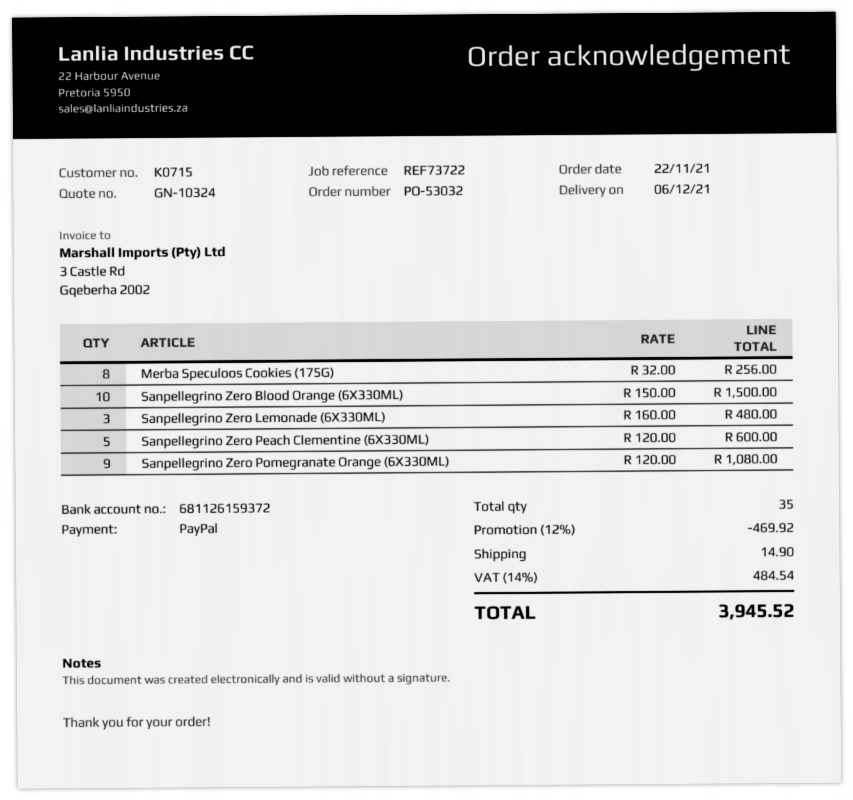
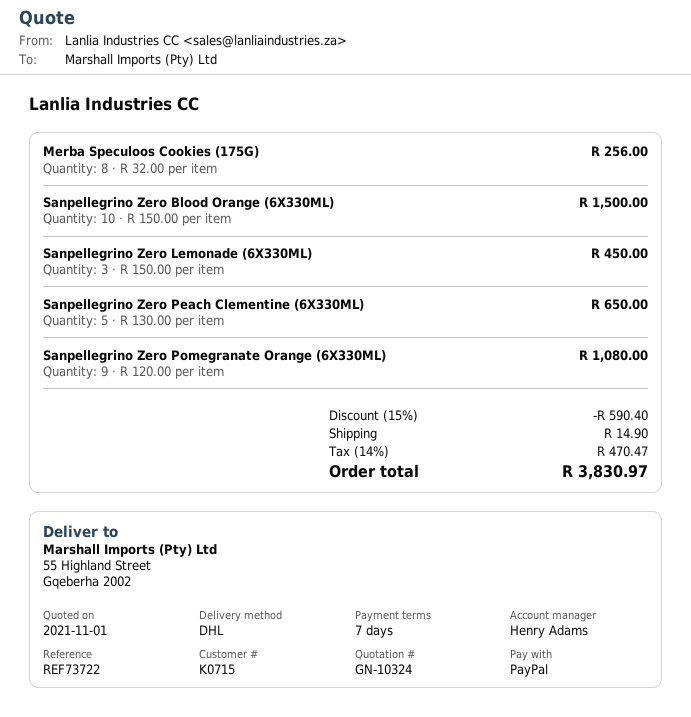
Sanpellegrino Zero Lemonade (6X330ML): 3 x 160.00 = 480.00 -> 3 x 150.00 = 450.00
Sanpellegrino Zero Peach Clementine (6X330ML): 5 x 120.00 = 600.00 -> 5 x 130.00 = 650.00
discount: 12% = 469.92 -> 15% = 590.40
tax: 14% = 484.54 -> 14% = 470.47
total: 3945.52 -> 3830.97

